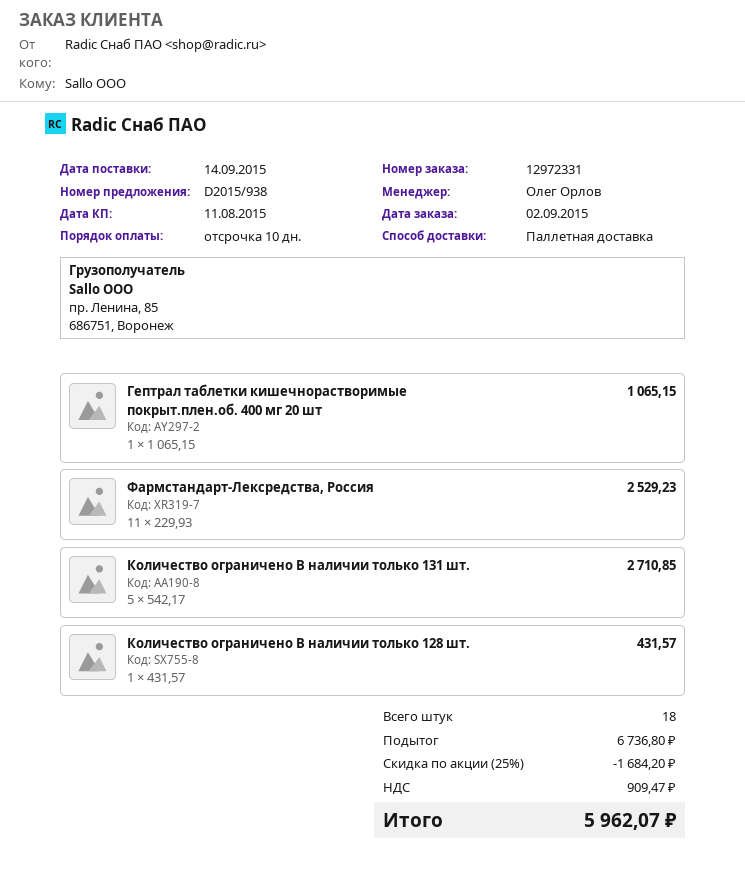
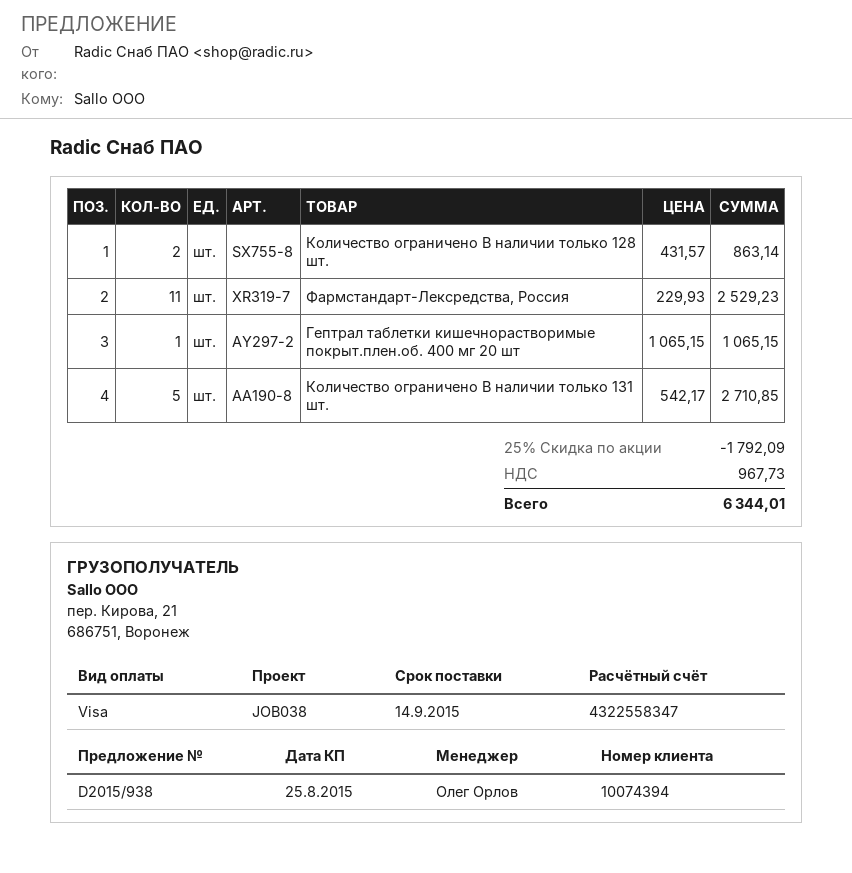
quote date: 2015-08-11 -> 2015-08-25
ship to: пр. Ленина, 85, 686751, Воронеж -> пер. Кирова, 21, 686751, Воронеж
Количество ограничено В наличии только 128 шт.: 1 x 431.57 = 431.57 -> 2 x 431.57 = 863.14
discount: 25% = 1684.20 -> 25% = 1792.09
tax: 909.47 -> 967.73
total: 5962.07 -> 6344.01

